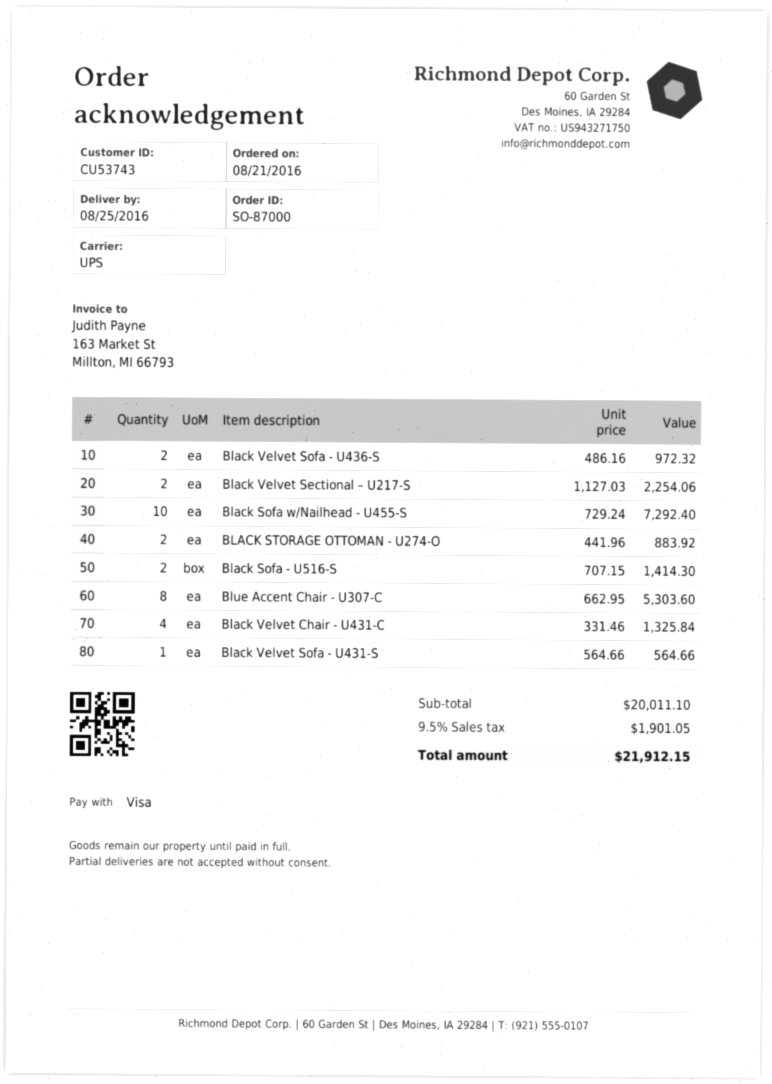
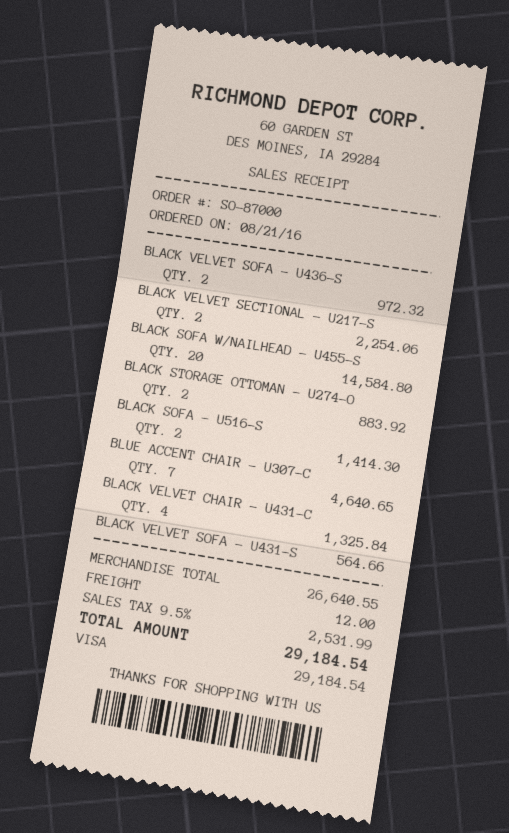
Black Sofa w/Nailhead - U455-S: 10 for 7292.40 -> 20 for 14584.80
Blue Accent Chair - U307-C: 8 for 5303.60 -> 7 for 4640.65
subtotal: 20011.10 -> 26640.55
shipping: none -> 12.00
tax: 9.5% = 1901.05 -> 9.5% = 2531.99
total: 21912.15 -> 29184.54

